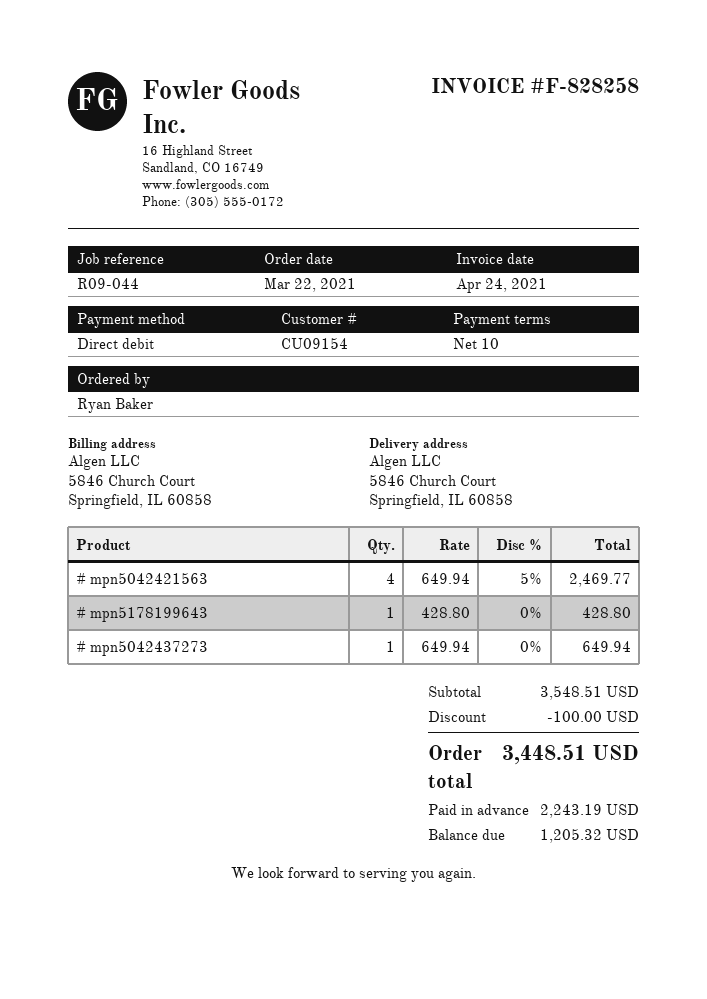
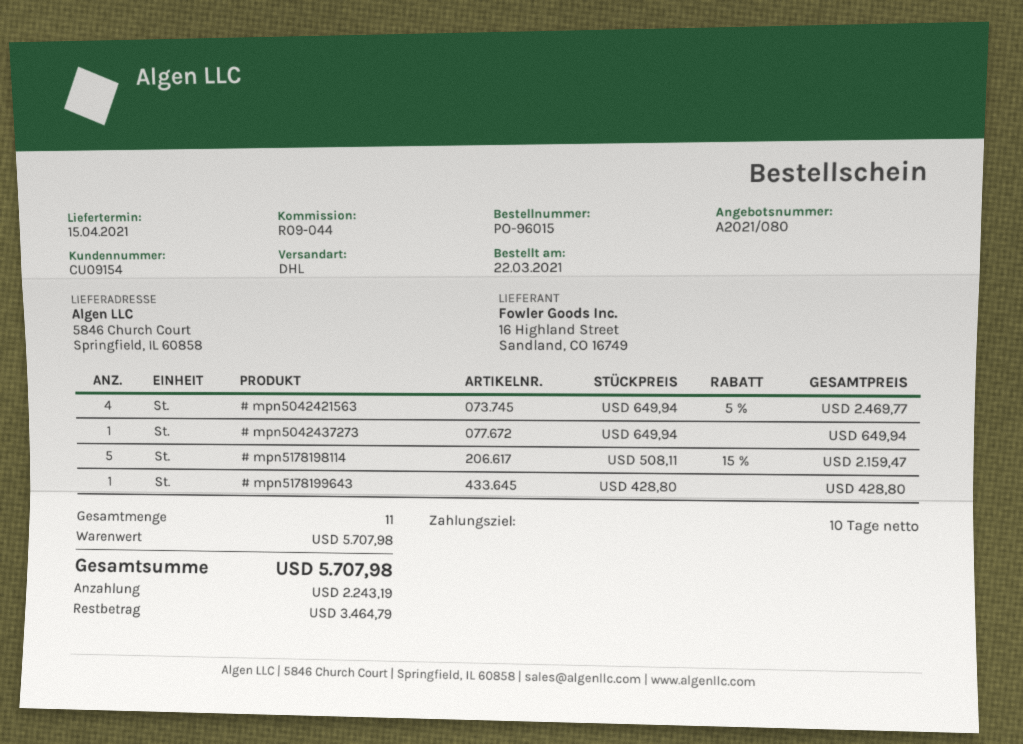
# mpn5178198114: none -> 5 x 508.11 - 15% = 2159.47
subtotal: 3548.51 -> 5707.98
discount: 100.00 -> none
total: 3448.51 -> 5707.98
balance: 1205.32 -> 3464.79

